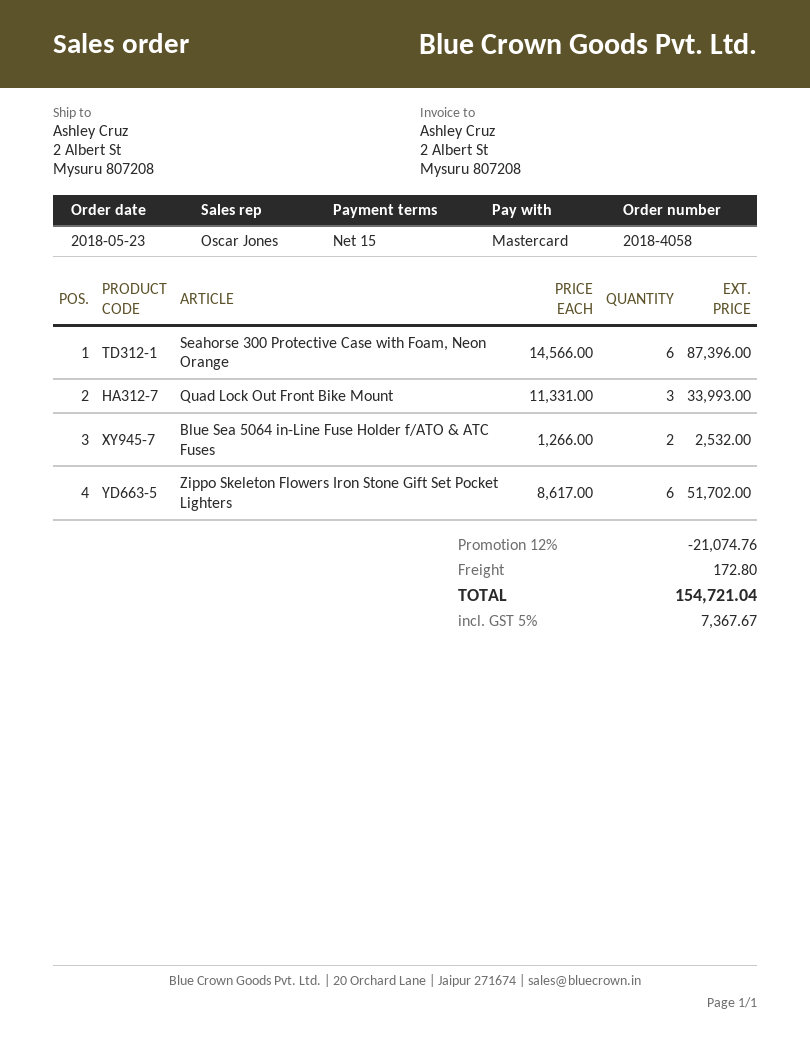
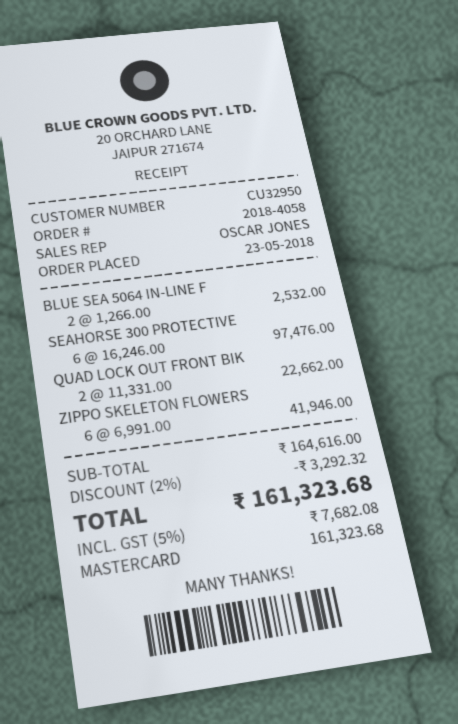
Seahorse 300 Protective Case with Foam, Neon Orange: 6 x 14566.00 = 87396.00 -> 6 x 16246.00 = 97476.00
Quad Lock Out Front Bike Mount: 3 x 11331.00 = 33993.00 -> 2 x 11331.00 = 22662.00
Zippo Skeleton Flowers Iron Stone Gift Set Pocket Lighters: 6 x 8617.00 = 51702.00 -> 6 x 6991.00 = 41946.00
discount: 12% = 21074.76 -> 2% = 3292.32
shipping: 172.80 -> none
tax: 5% = 7367.67 -> 5% = 7682.08
total: 154721.04 -> 161323.68

